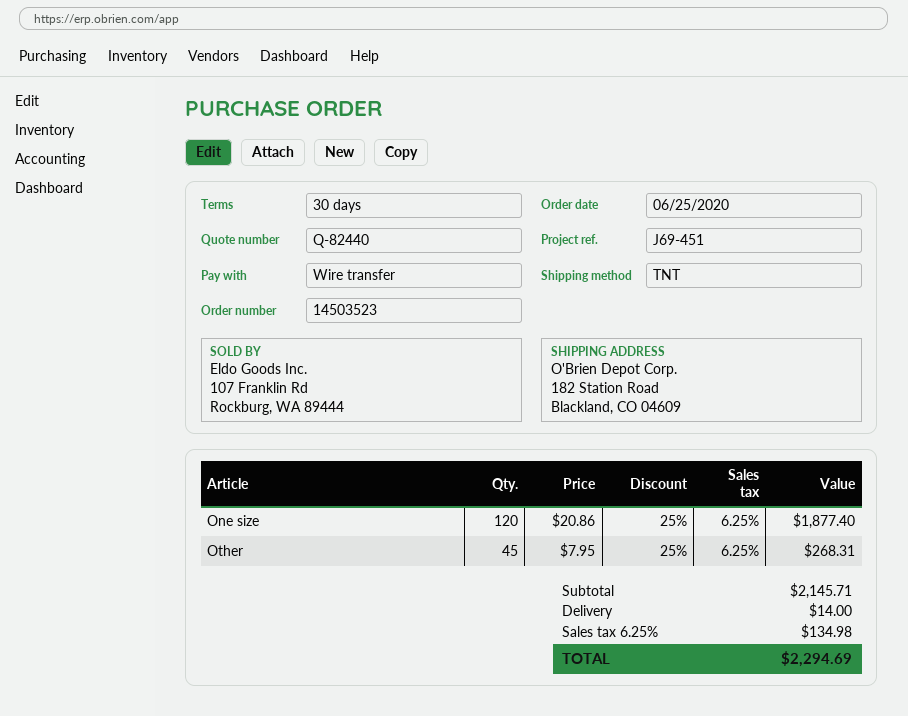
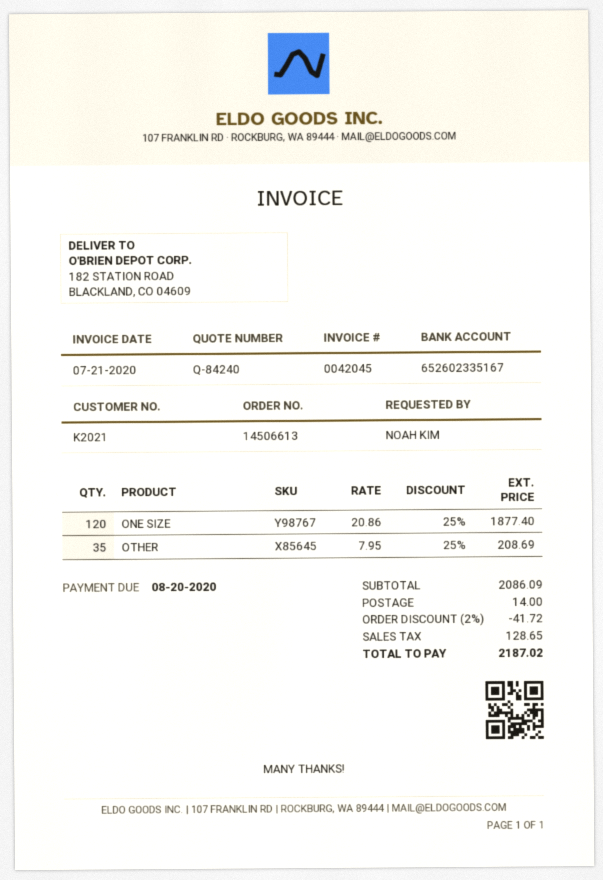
quote number: Q-82440 -> Q-84240
order number: 14503523 -> 14506613
Other: 45 x 7.95 - 25% = 268.31 -> 35 x 7.95 - 25% = 208.69
subtotal: 2145.71 -> 2086.09
discount: none -> 2% = 41.72
tax: 134.98 -> 128.65
total: 2294.69 -> 2187.02

